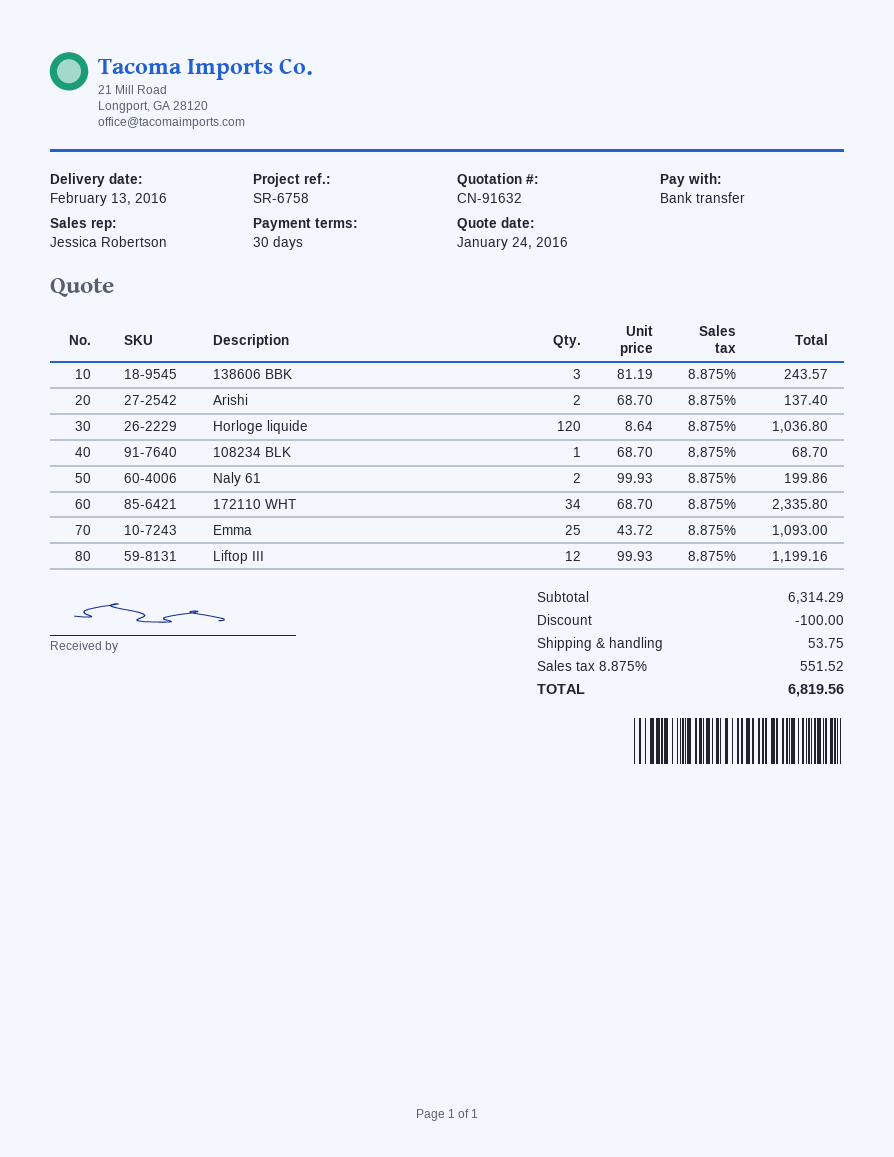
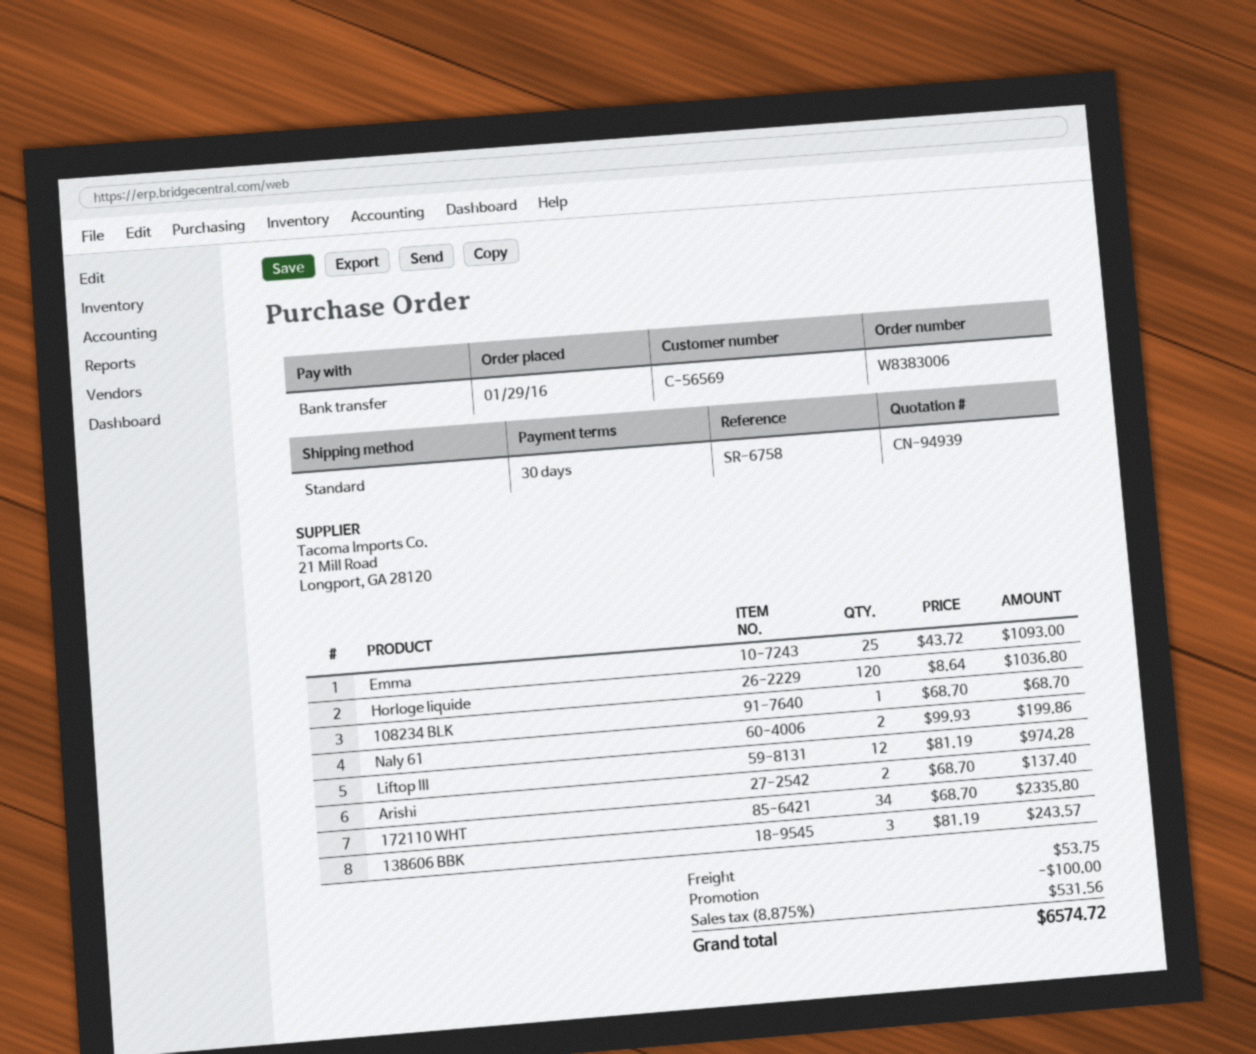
quote number: CN-91632 -> CN-94939
Liftop III: 12 x 99.93 = 1199.16 -> 12 x 81.19 = 974.28
tax: 8.875% = 551.52 -> 8.875% = 531.56
total: 6819.56 -> 6574.72

